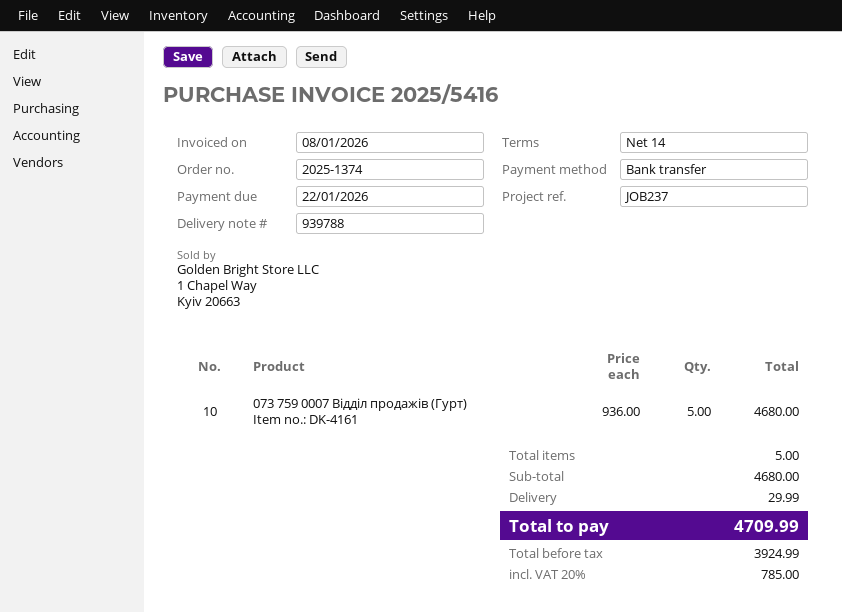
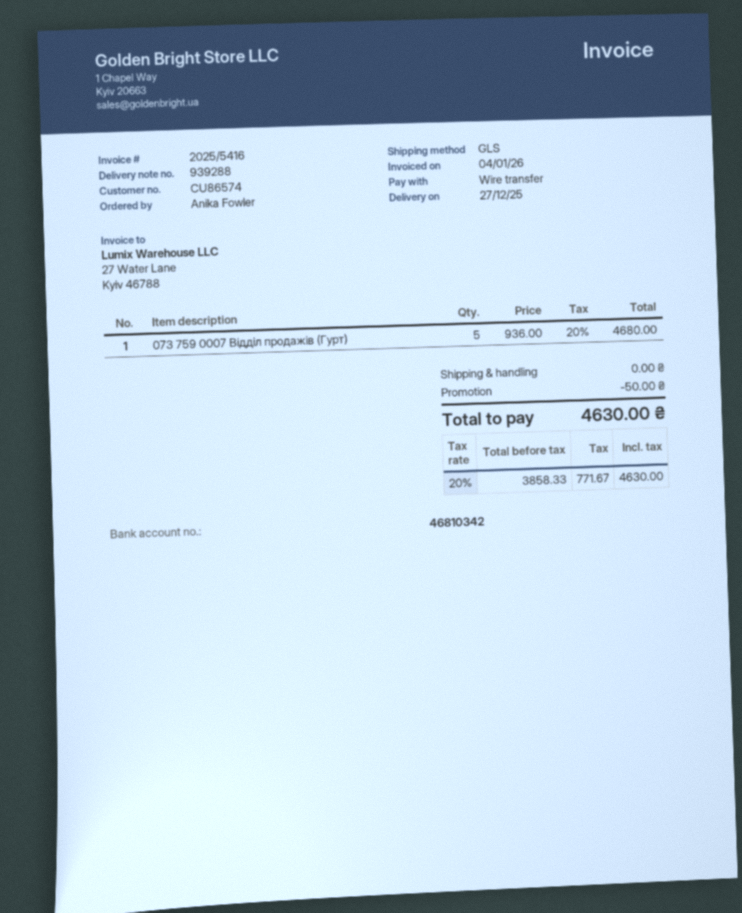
delivery note number: 939788 -> 939288
invoice date: 2026-01-08 -> 2026-01-04
discount: none -> 50.00
shipping: 29.99 -> 0.00
net: 3924.99 -> 3858.33
tax: 20% = 785.00 -> 20% = 771.67
total: 4709.99 -> 4630.00

